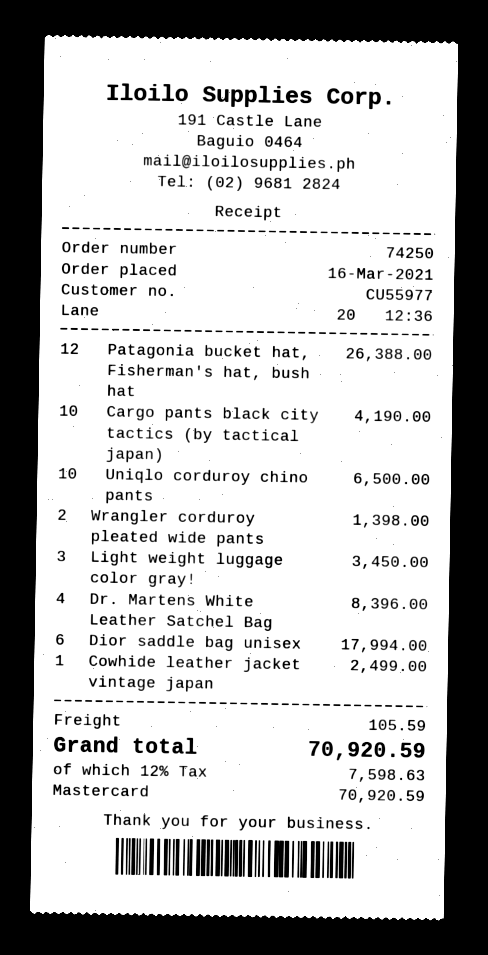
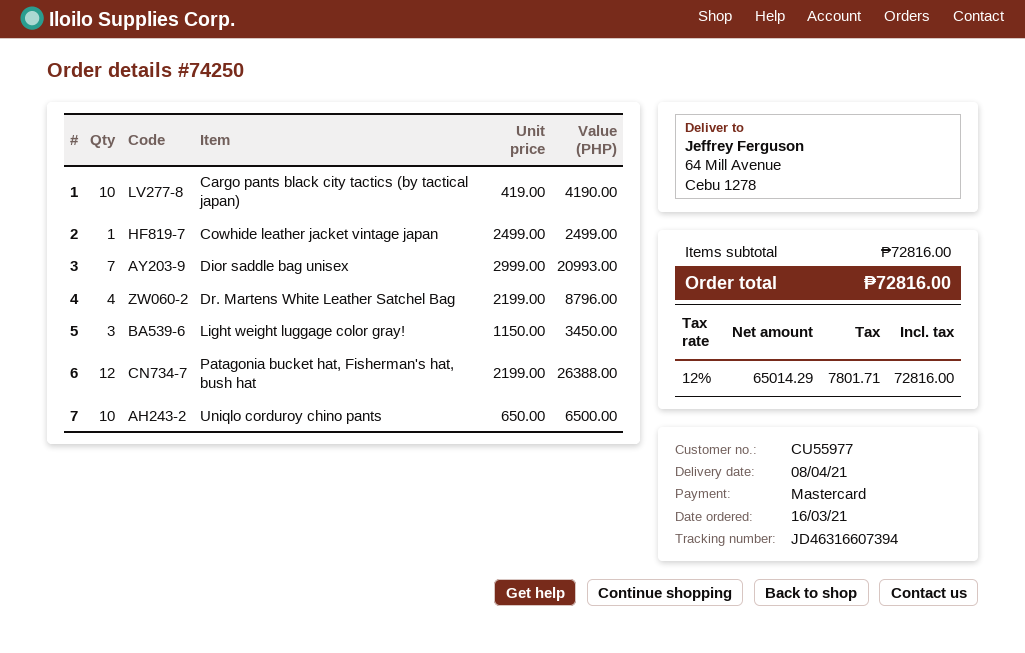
Wrangler corduroy pleated wide pants: 2 for 1398.00 -> none
Dr. Martens White Leather Satchel Bag: 4 for 8396.00 -> 4 for 8796.00
Dior saddle bag unisex: 6 for 17994.00 -> 7 for 20993.00
shipping: 105.59 -> none
tax: 12% = 7598.63 -> 12% = 7801.71
total: 70920.59 -> 72816.00

